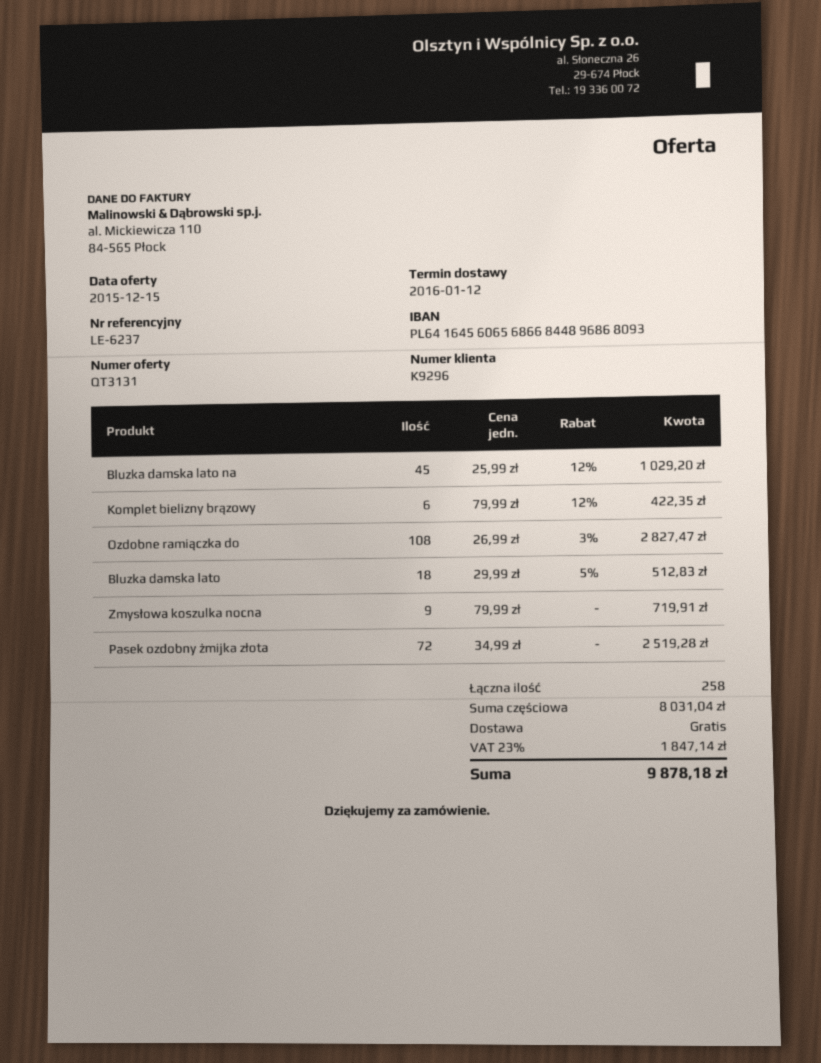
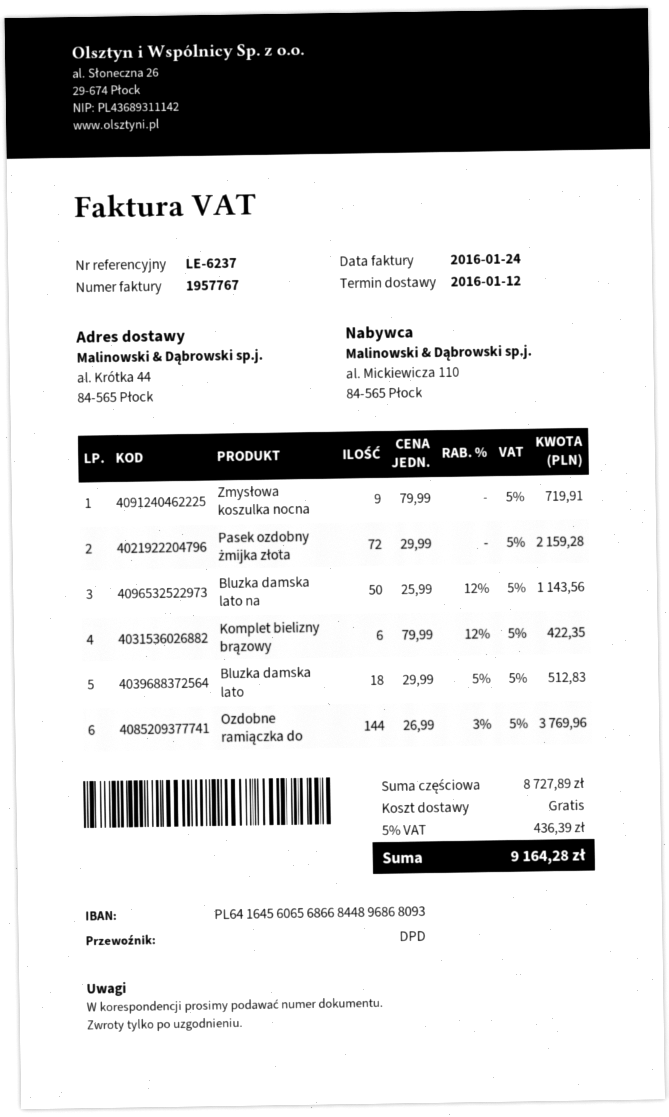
Bluzka damska lato na: 45 x 25.99 - 12% = 1029.20 -> 50 x 25.99 - 12% = 1143.56
Ozdobne ramiączka do: 108 x 26.99 - 3% = 2827.47 -> 144 x 26.99 - 3% = 3769.96
Pasek ozdobny żmijka złota: 72 x 34.99 = 2519.28 -> 72 x 29.99 = 2159.28
subtotal: 8031.04 -> 8727.89
tax: 23% = 1847.14 -> 5% = 436.39
total: 9878.18 -> 9164.28

